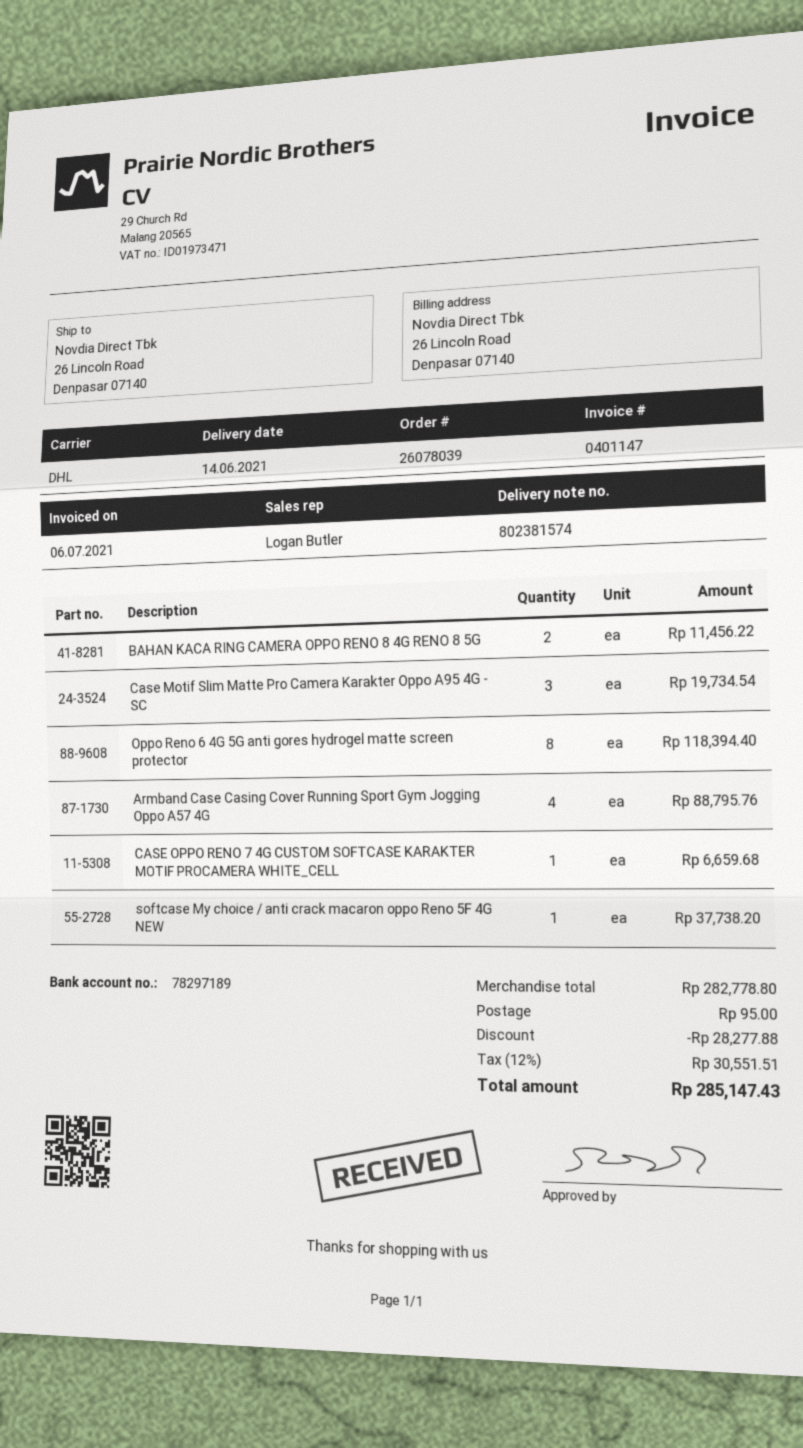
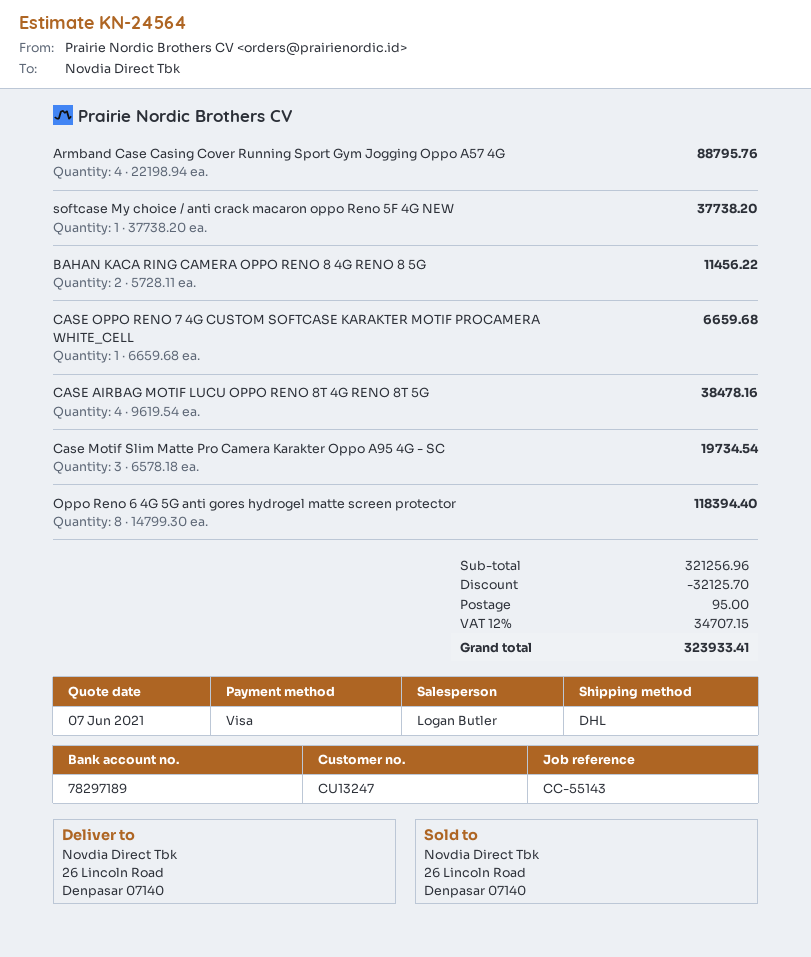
CASE AIRBAG MOTIF LUCU OPPO RENO 8T 4G RENO 8T 5G: none -> 4 for 38478.16
subtotal: 282778.80 -> 321256.96
discount: 28277.88 -> 32125.70
tax: 12% = 30551.51 -> 12% = 34707.15
total: 285147.43 -> 323933.41

